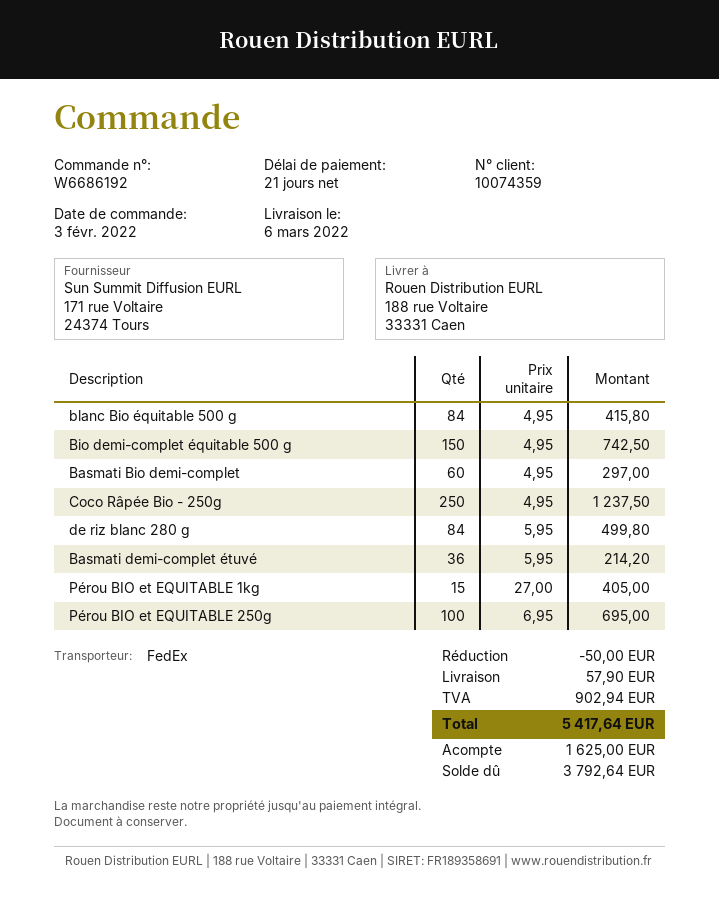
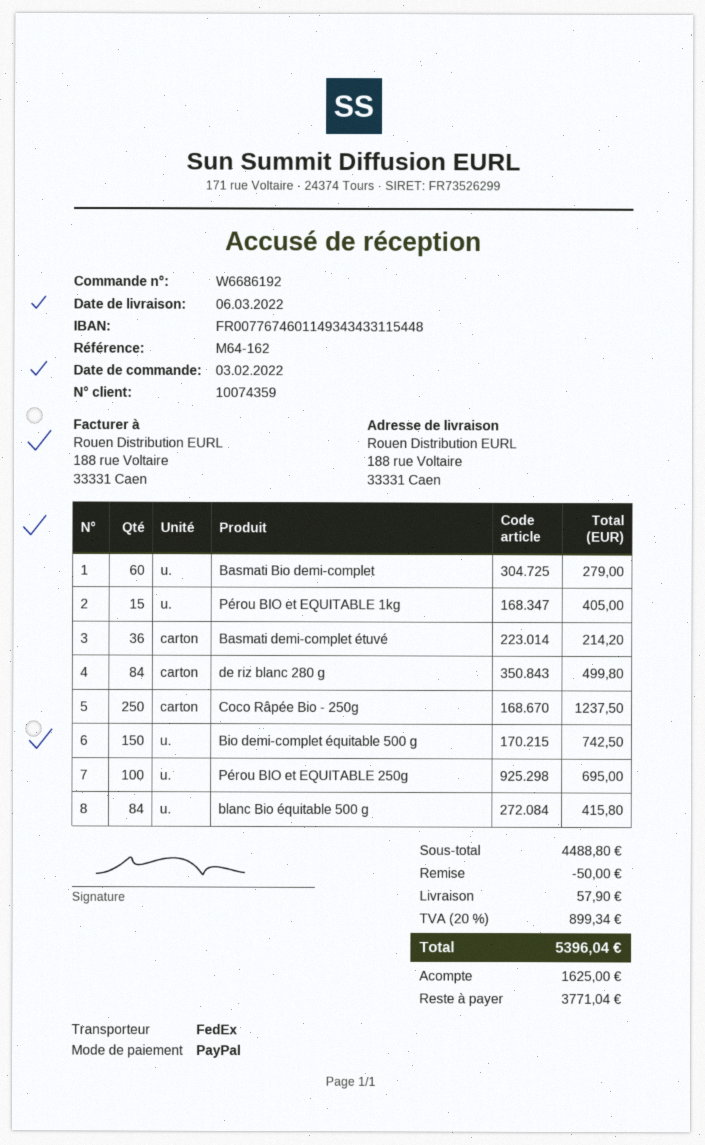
Basmati Bio demi-complet: 60 for 297.00 -> 60 for 279.00
tax: 902.94 -> 899.34
total: 5417.64 -> 5396.04
balance: 3792.64 -> 3771.04

